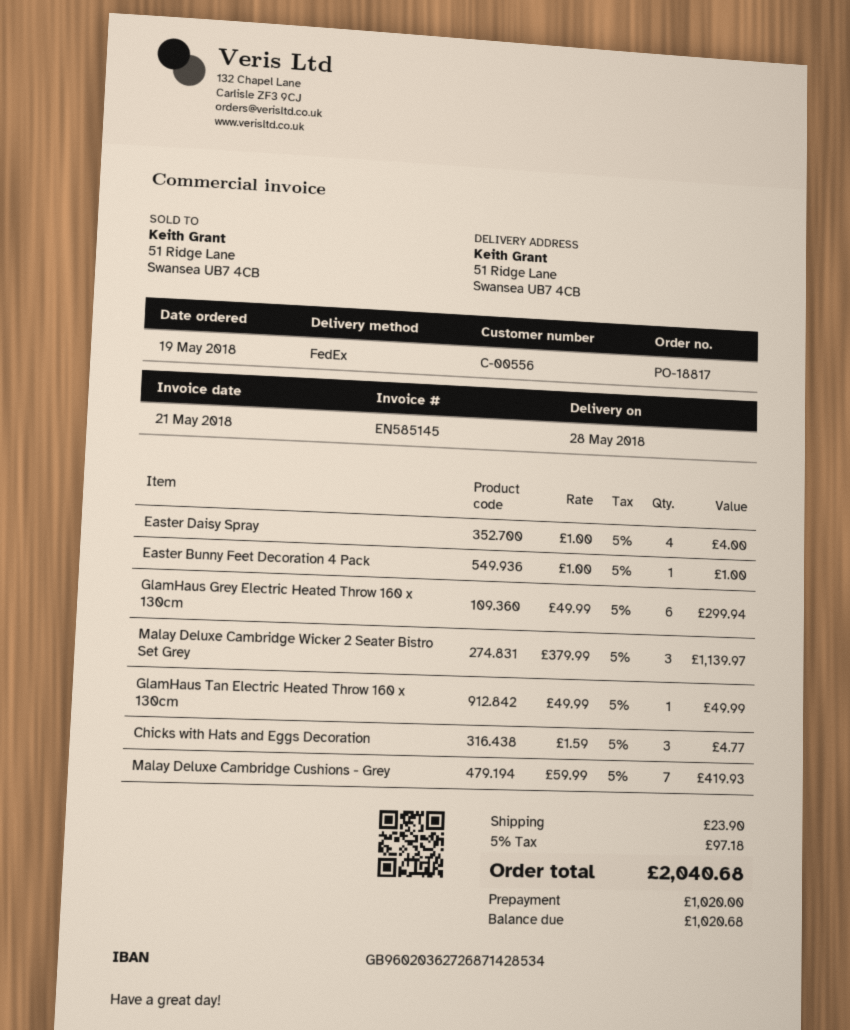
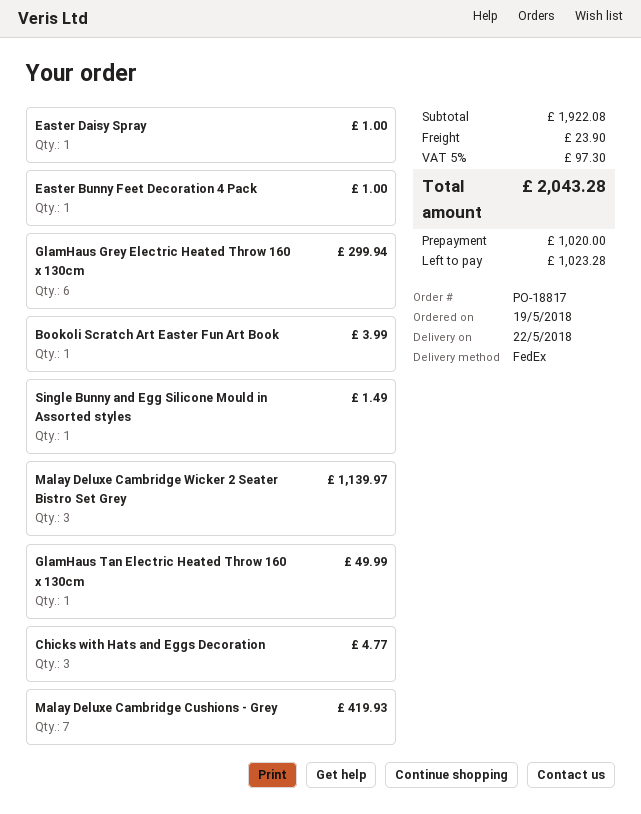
delivery date: 2018-05-28 -> 2018-05-22
Easter Daisy Spray: 4 for 4.00 -> 1 for 1.00
Bookoli Scratch Art Easter Fun Art Book: none -> 1 for 3.99
Single Bunny and Egg Silicone Mould in Assorted styles: none -> 1 for 1.49
tax: 5% = 97.18 -> 5% = 97.30
total: 2040.68 -> 2043.28
balance: 1020.68 -> 1023.28

